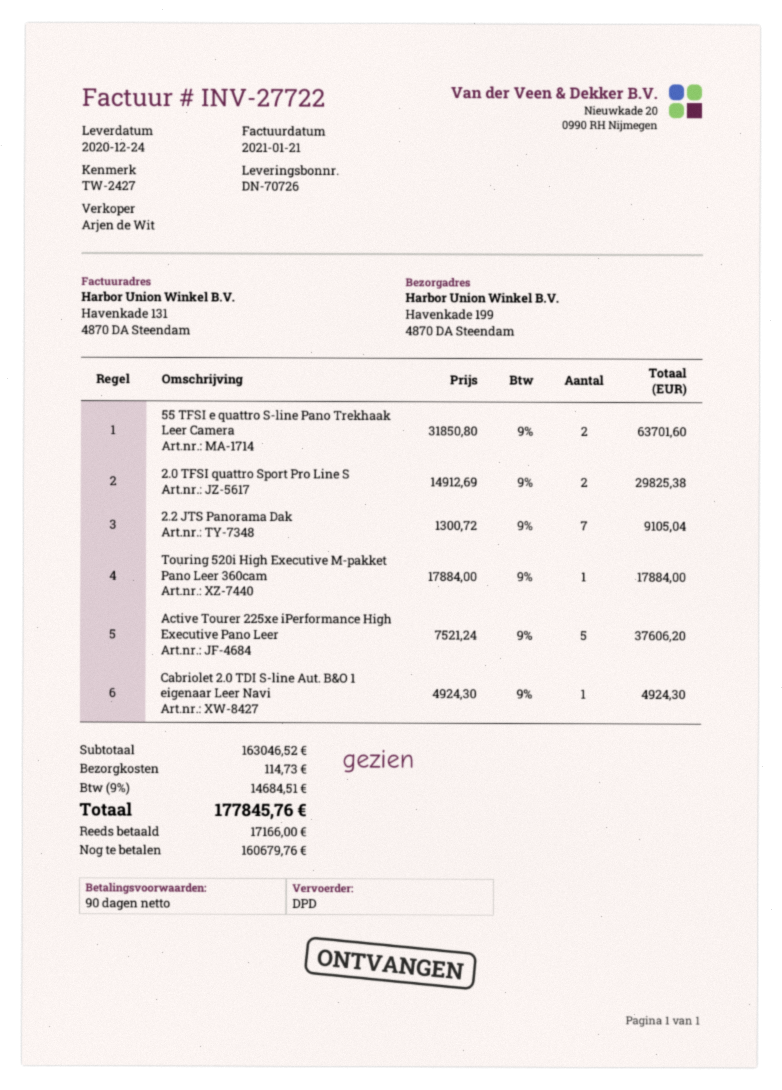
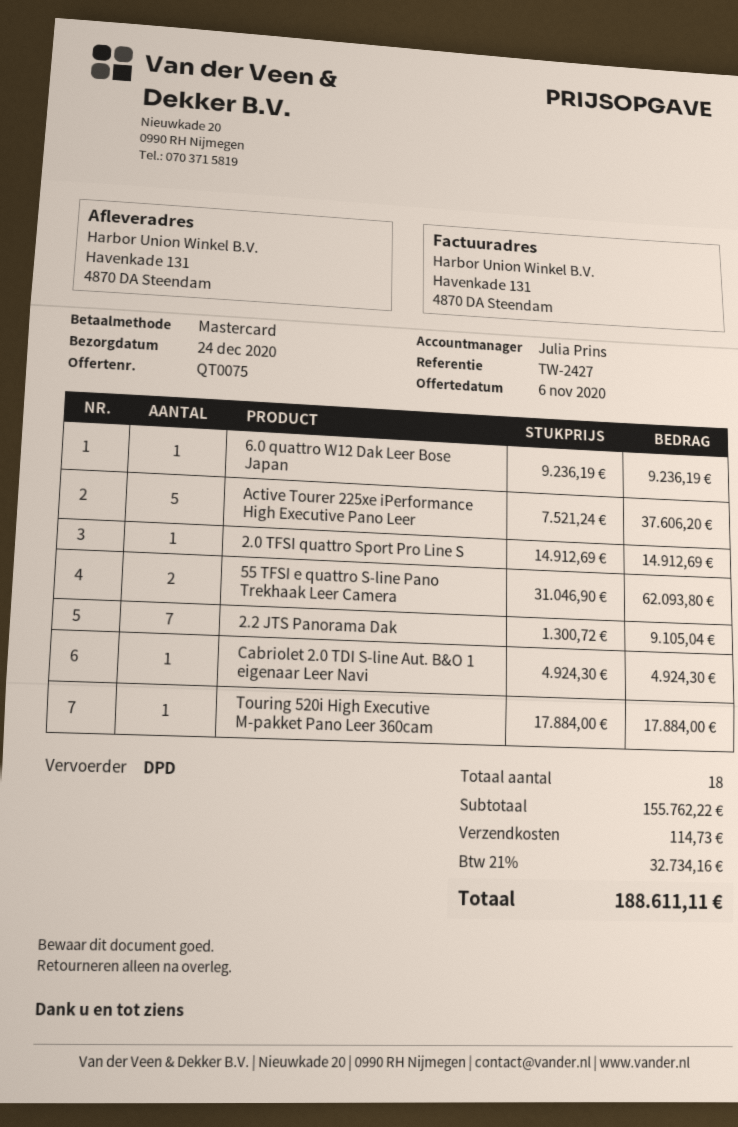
sales rep: Arjen de Wit -> Julia Prins
ship to: Havenkade 199, 4870 DA Steendam -> Havenkade 131, 4870 DA Steendam
55 TFSI e quattro S-line Pano Trekhaak Leer Camera: 2 x 31850.80 = 63701.60 -> 2 x 31046.90 = 62093.80
2.0 TFSI quattro Sport Pro Line S: 2 x 14912.69 = 29825.38 -> 1 x 14912.69 = 14912.69
6.0 quattro W12 Dak Leer Bose Japan: none -> 1 x 9236.19 = 9236.19
subtotal: 163046.52 -> 155762.22
tax: 9% = 14684.51 -> 21% = 32734.16
total: 177845.76 -> 188611.11

